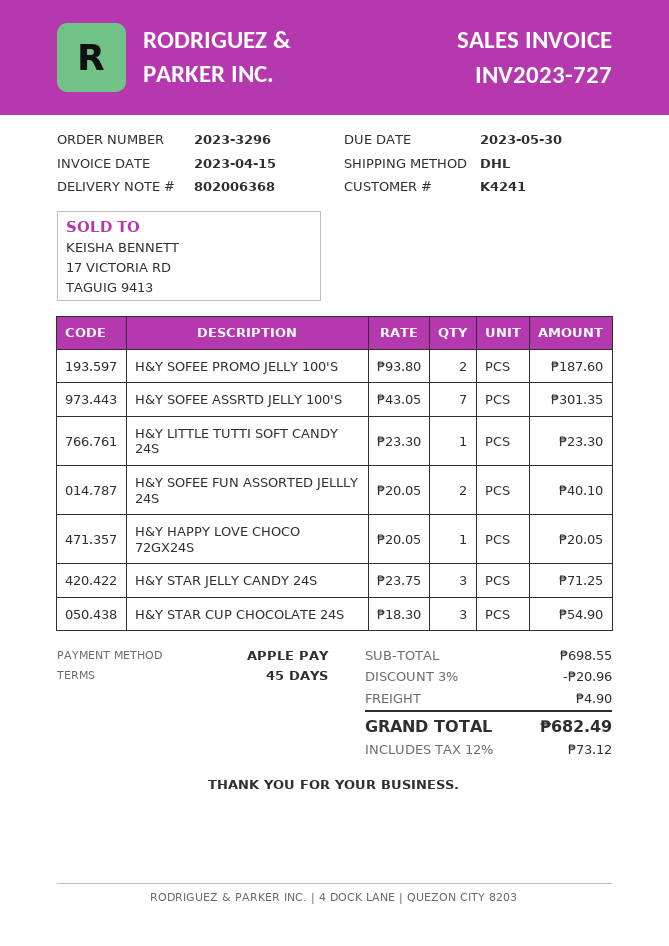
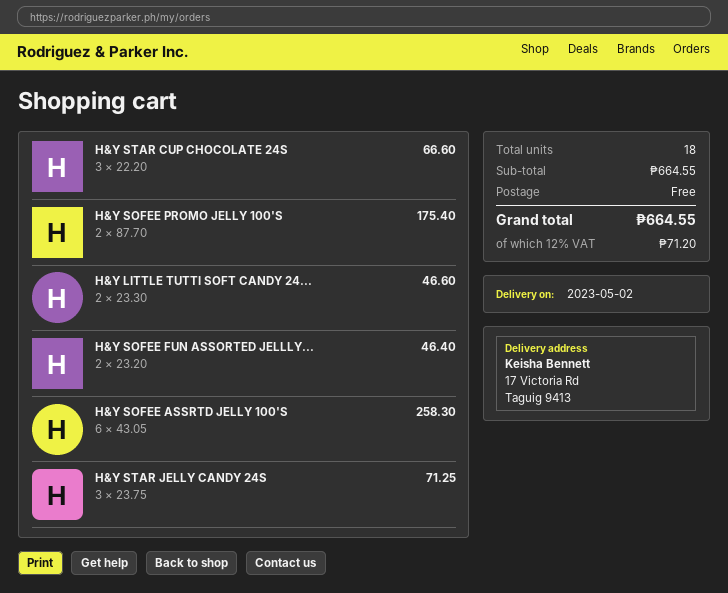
H&Y SOFEE PROMO JELLY 100'S: 2 x 93.80 = 187.60 -> 2 x 87.70 = 175.40
H&Y SOFEE ASSRTD JELLY 100'S: 7 x 43.05 = 301.35 -> 6 x 43.05 = 258.30
H&Y LITTLE TUTTI SOFT CANDY 24S: 1 x 23.30 = 23.30 -> 2 x 23.30 = 46.60
H&Y SOFEE FUN ASSORTED JELLLY 24S: 2 x 20.05 = 40.10 -> 2 x 23.20 = 46.40
H&Y HAPPY LOVE CHOCO 72GX24S: 1 x 20.05 = 20.05 -> none
H&Y STAR CUP CHOCOLATE 24S: 3 x 18.30 = 54.90 -> 3 x 22.20 = 66.60
subtotal: 698.55 -> 664.55
discount: 3% = 20.96 -> none
shipping: 4.90 -> 0.00
tax: 12% = 73.12 -> 12% = 71.20
total: 682.49 -> 664.55

